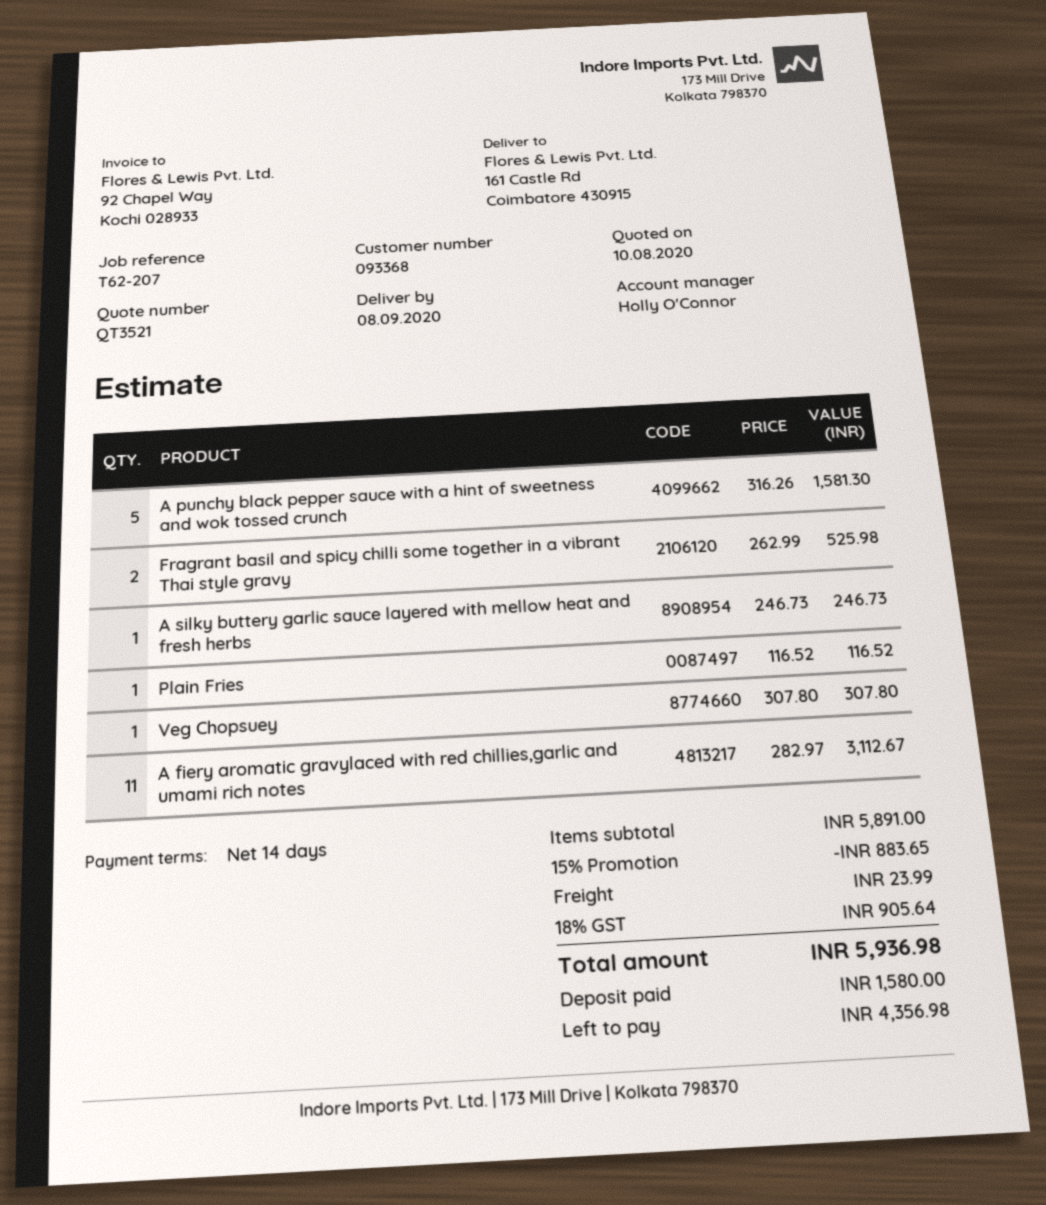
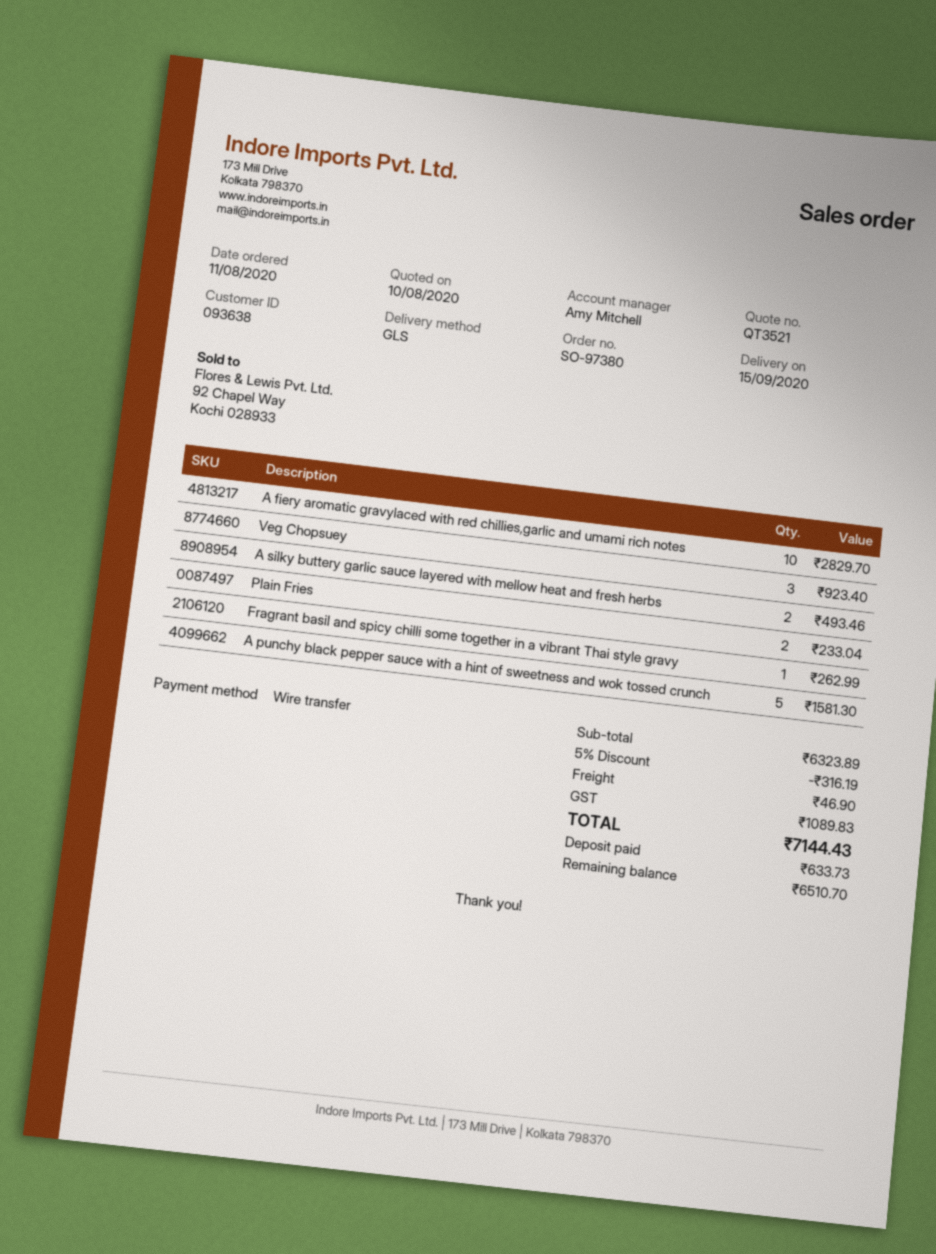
delivery date: 2020-09-08 -> 2020-09-15
customer number: 093368 -> 093638
sales rep: Holly O'Connor -> Amy Mitchell
Fragrant basil and spicy chilli some together in a vibrant Thai style gravy: 2 for 525.98 -> 1 for 262.99
A silky buttery garlic sauce layered with mellow heat and fresh herbs: 1 for 246.73 -> 2 for 493.46
Plain Fries: 1 for 116.52 -> 2 for 233.04
Veg Chopsuey: 1 for 307.80 -> 3 for 923.40
A fiery aromatic gravylaced with red chillies,garlic and umami rich notes: 11 for 3112.67 -> 10 for 2829.70
subtotal: 5891.00 -> 6323.89
discount: 15% = 883.65 -> 5% = 316.19
shipping: 23.99 -> 46.90
tax: 905.64 -> 1089.83
total: 5936.98 -> 7144.43
deposit: 1580.00 -> 633.73
balance: 4356.98 -> 6510.70

